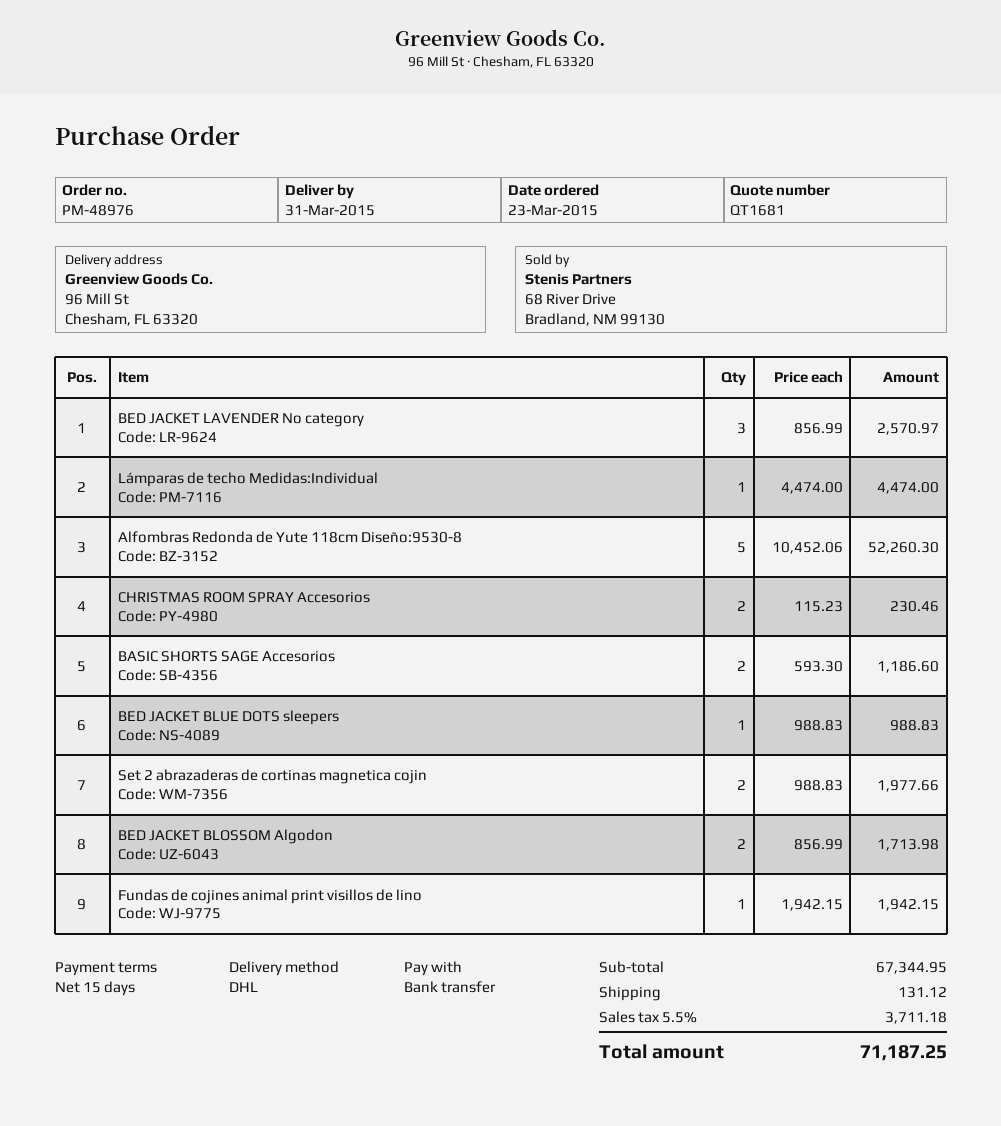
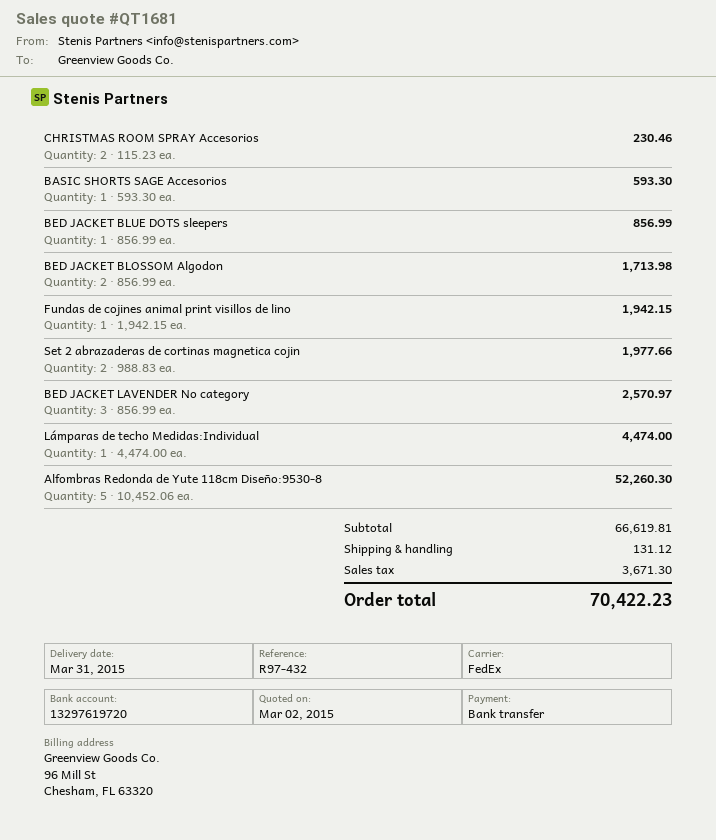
shipping method: DHL -> FedEx
BASIC SHORTS SAGE Accesorios: 2 x 593.30 = 1186.60 -> 1 x 593.30 = 593.30
BED JACKET BLUE DOTS sleepers: 1 x 988.83 = 988.83 -> 1 x 856.99 = 856.99
subtotal: 67344.95 -> 66619.81
tax: 3711.18 -> 3671.30
total: 71187.25 -> 70422.23

